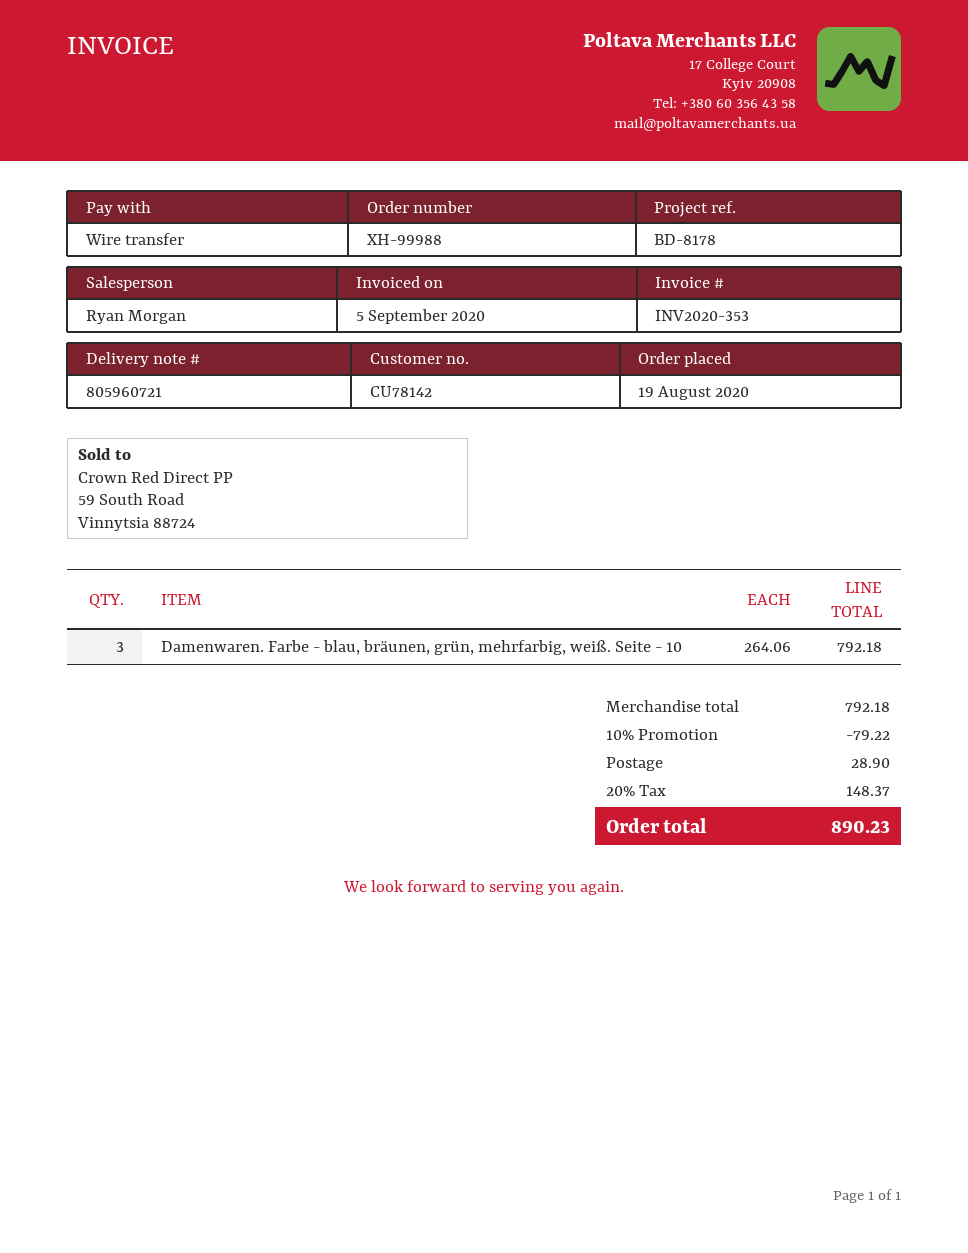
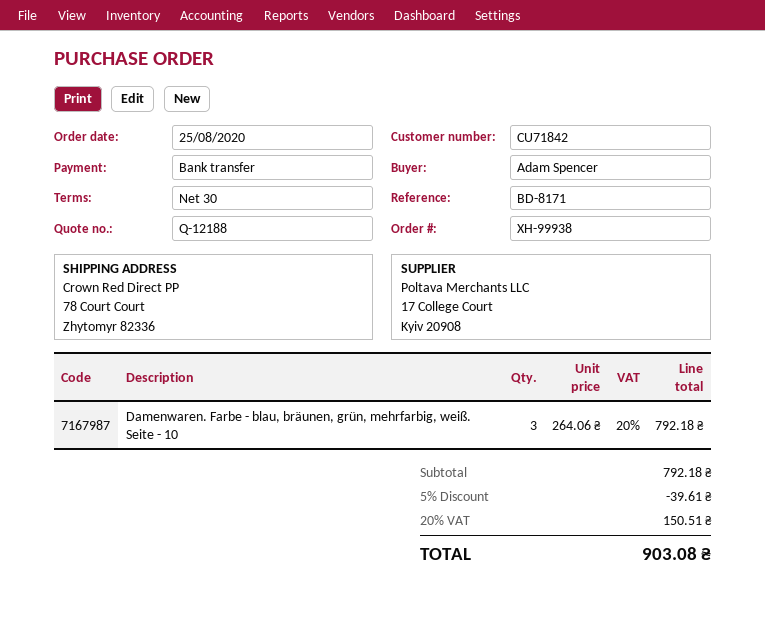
order number: XH-99988 -> XH-99938
order date: 2020-08-19 -> 2020-08-25
customer number: CU78142 -> CU71842
reference: BD-8178 -> BD-8171
discount: 10% = 79.22 -> 5% = 39.61
shipping: 28.90 -> none
tax: 20% = 148.37 -> 20% = 150.51
total: 890.23 -> 903.08

